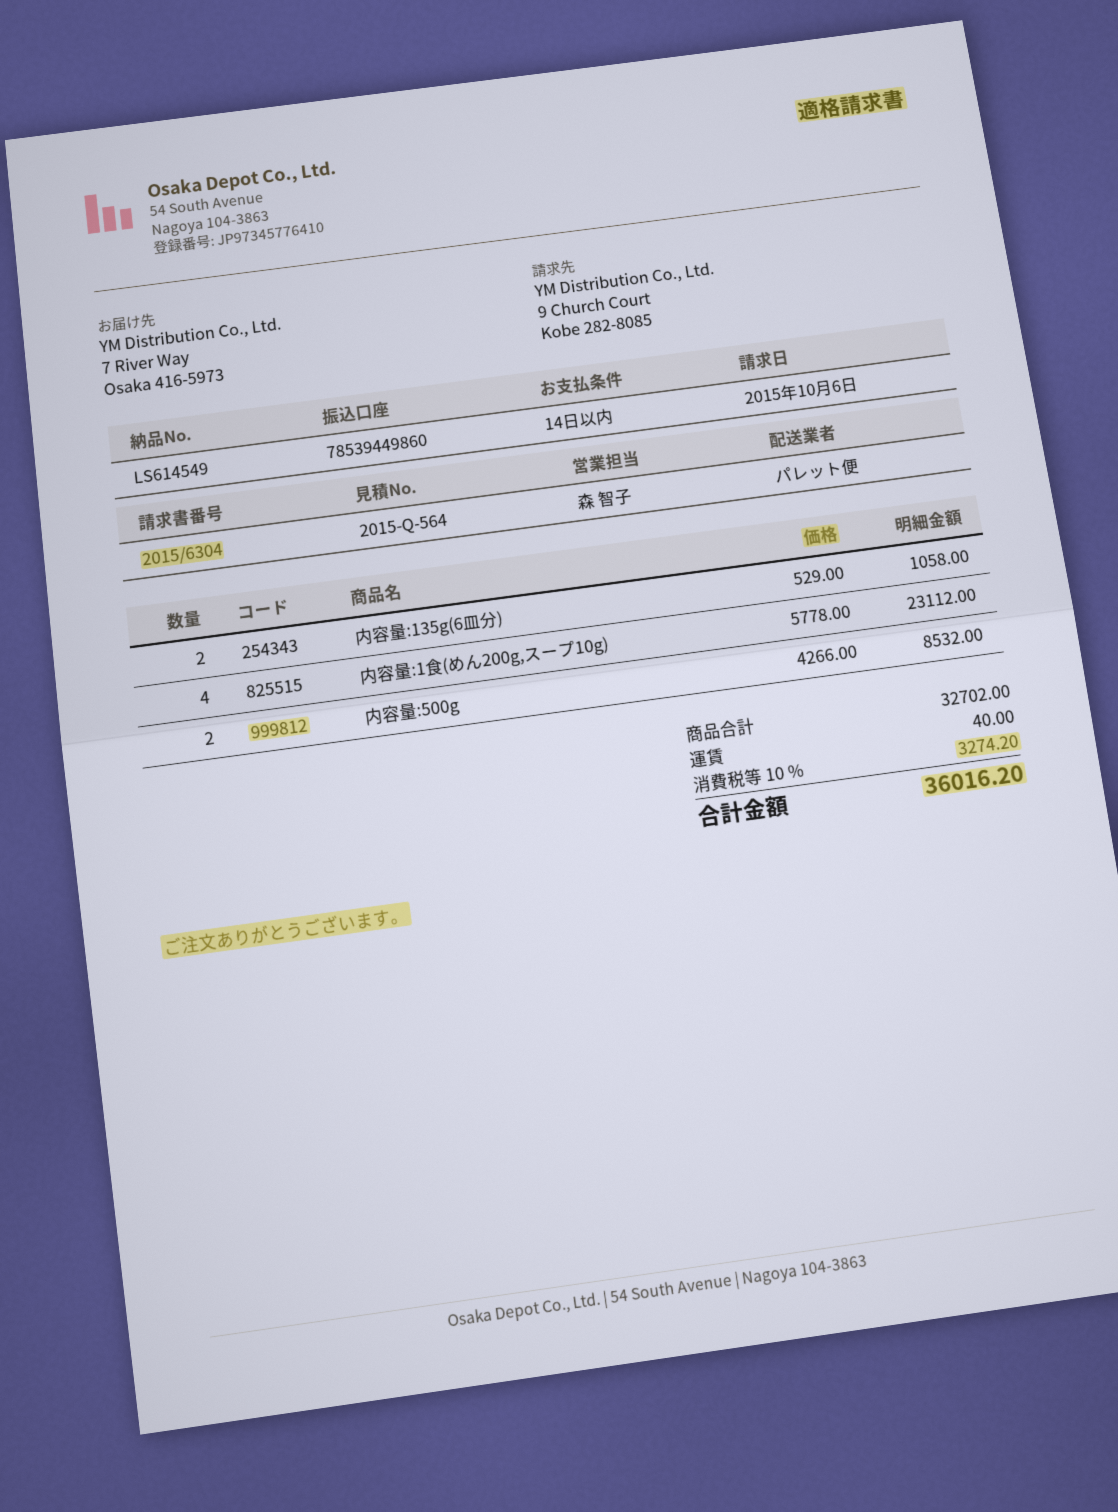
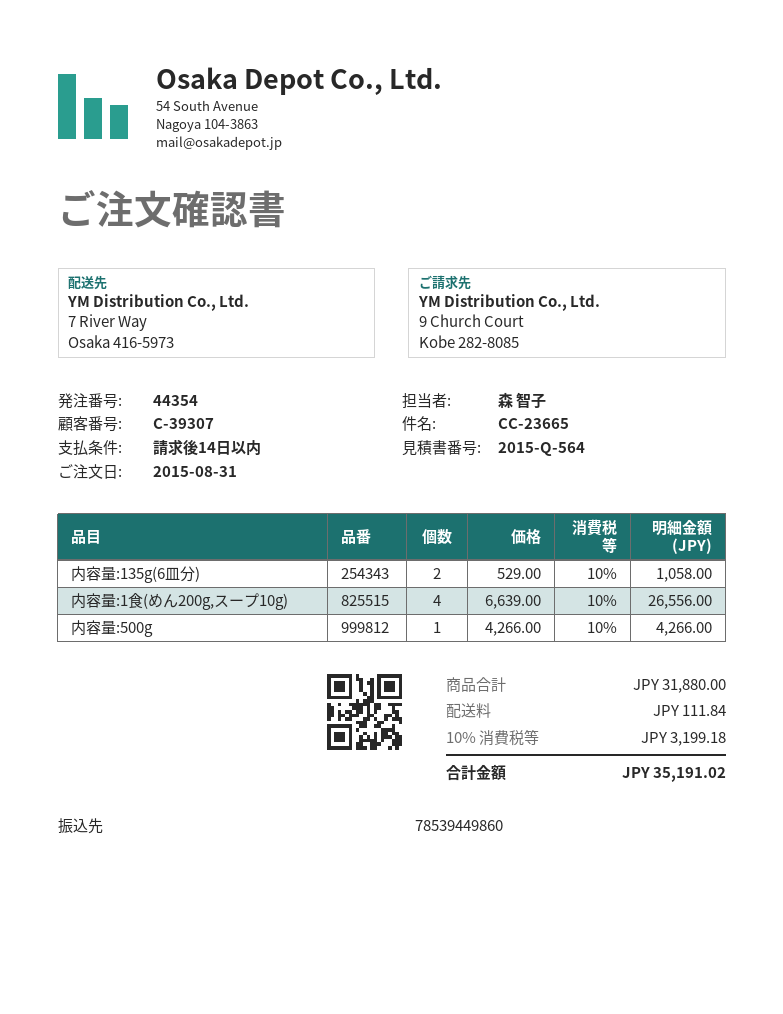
内容量:1食(めん200g,スープ10g): 4 x 5778.00 = 23112.00 -> 4 x 6639.00 = 26556.00
内容量:500g: 2 x 4266.00 = 8532.00 -> 1 x 4266.00 = 4266.00
subtotal: 32702.00 -> 31880.00
shipping: 40.00 -> 111.84
tax: 10% = 3274.20 -> 10% = 3199.18
total: 36016.20 -> 35191.02

